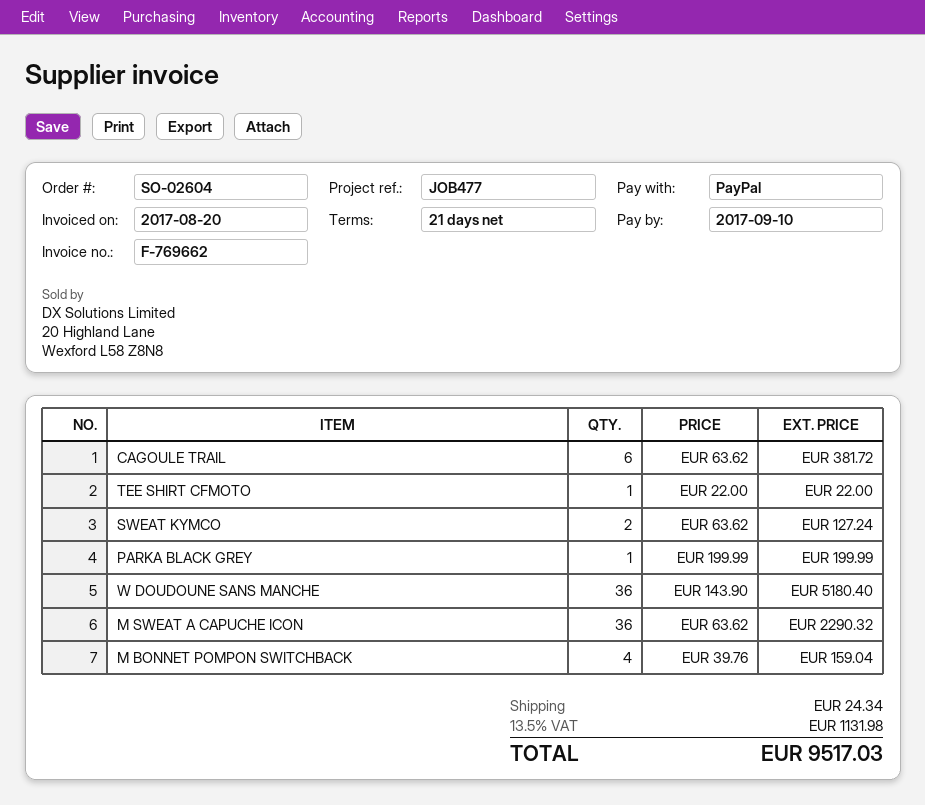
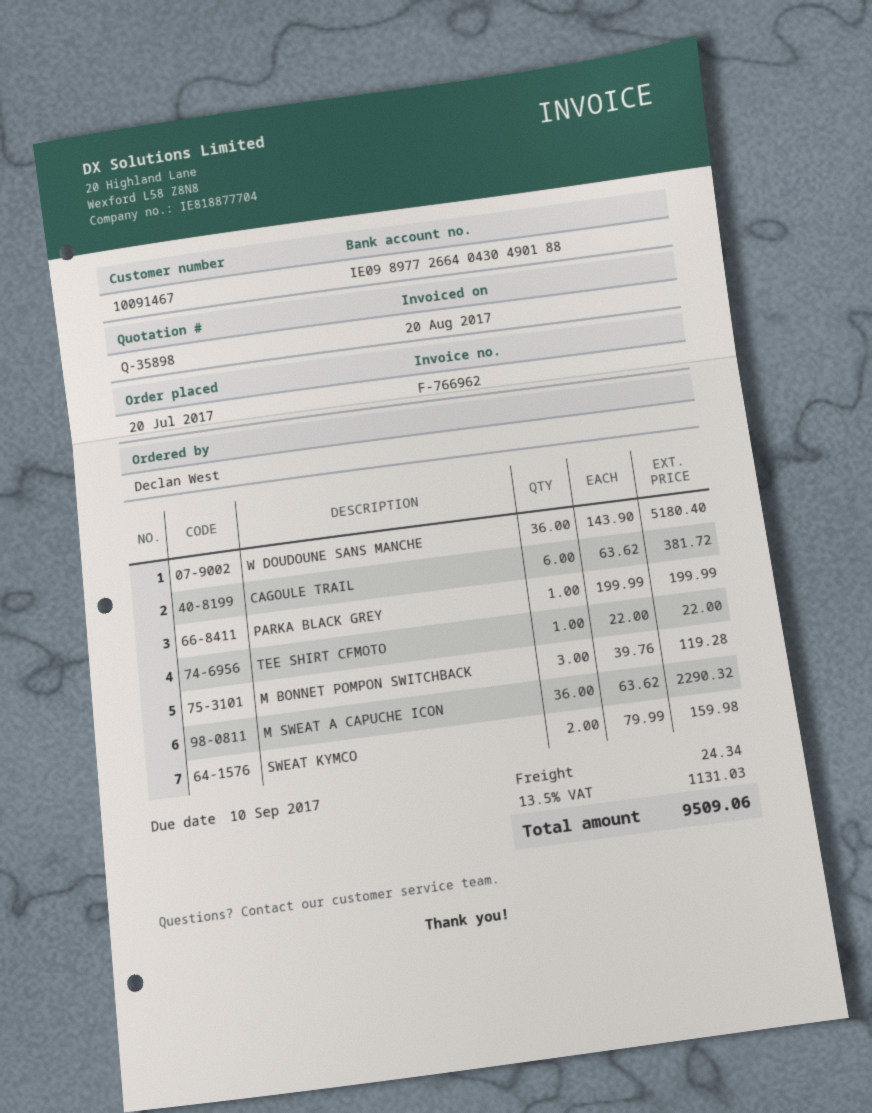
invoice number: F-769662 -> F-766962
SWEAT KYMCO: 2 x 63.62 = 127.24 -> 2 x 79.99 = 159.98
M BONNET POMPON SWITCHBACK: 4 x 39.76 = 159.04 -> 3 x 39.76 = 119.28
tax: 13.5% = 1131.98 -> 13.5% = 1131.03
total: 9517.03 -> 9509.06

